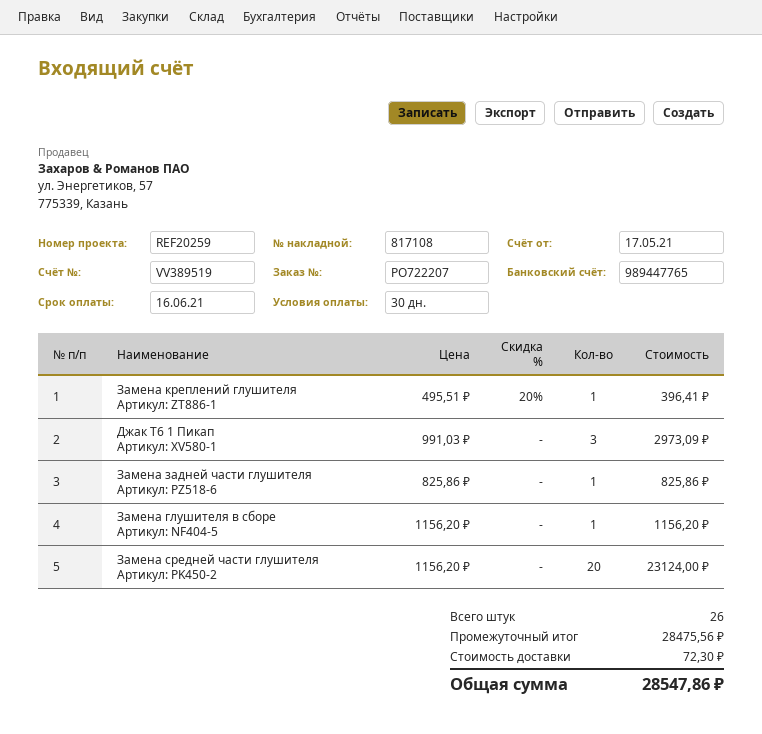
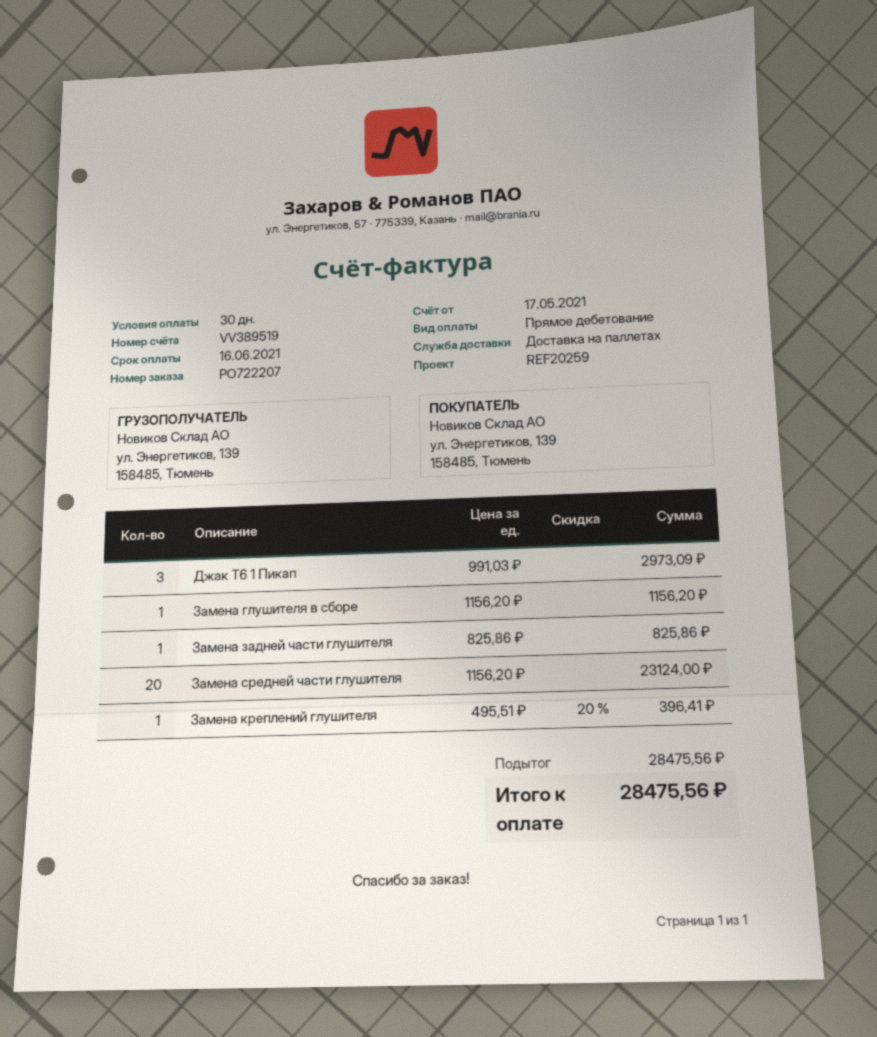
shipping: 72.30 -> none
total: 28547.86 -> 28475.56

